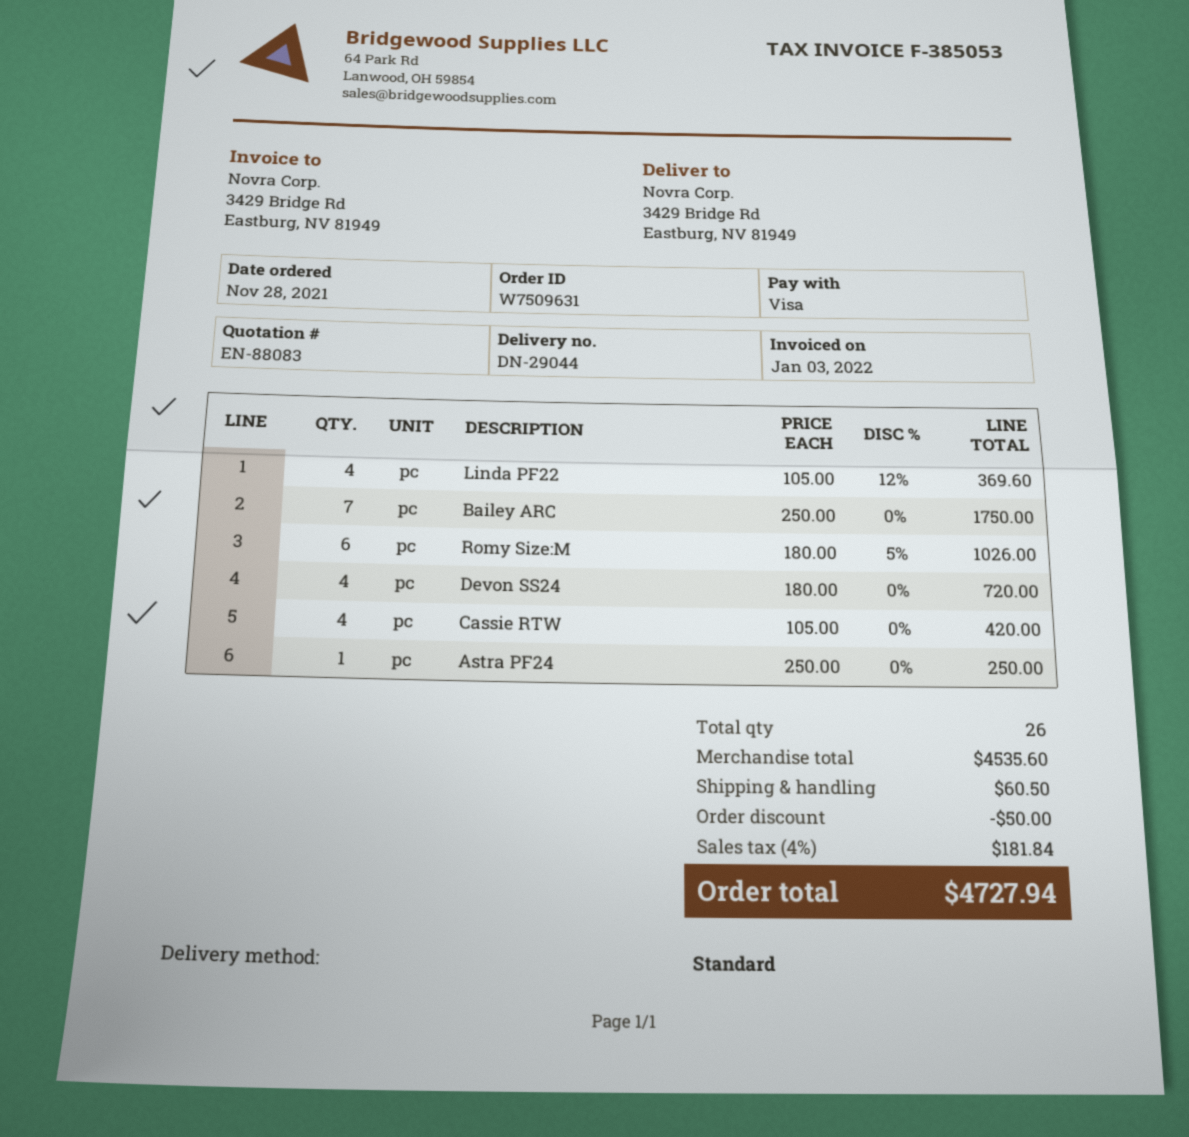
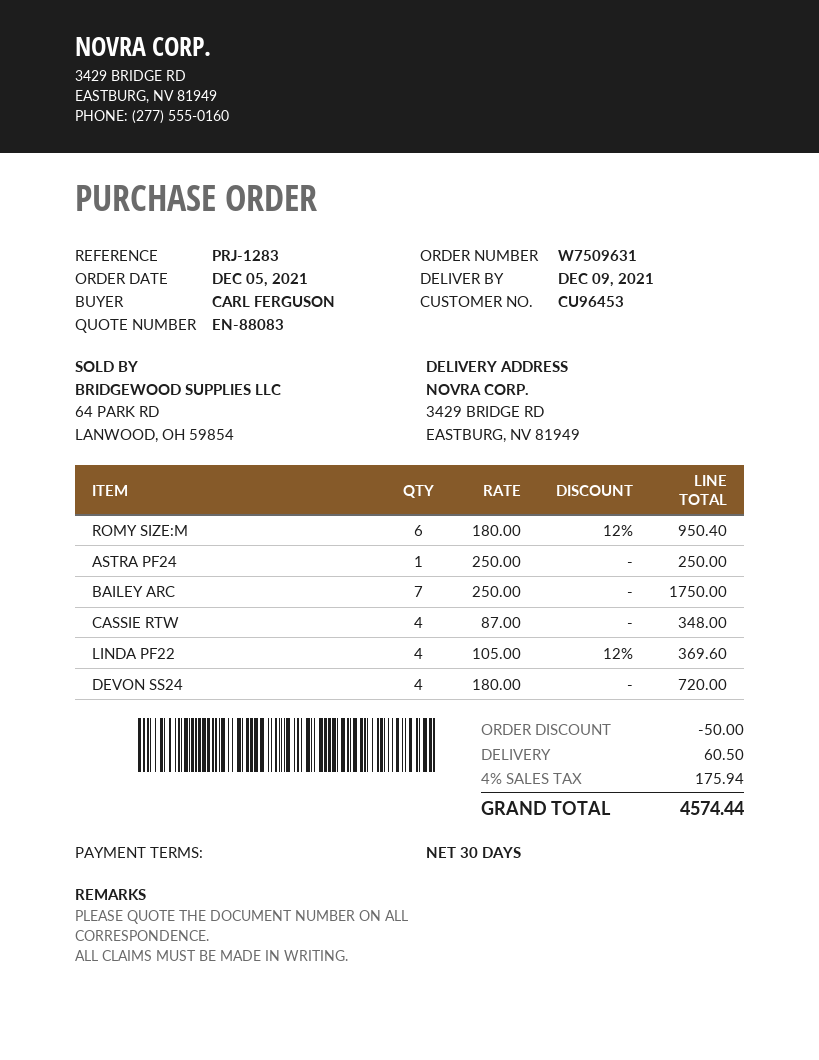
order date: 2021-11-28 -> 2021-12-05
Romy Size:M: 6 x 180.00 - 5% = 1026.00 -> 6 x 180.00 - 12% = 950.40
Cassie RTW: 4 x 105.00 = 420.00 -> 4 x 87.00 = 348.00
tax: 4% = 181.84 -> 4% = 175.94
total: 4727.94 -> 4574.44

